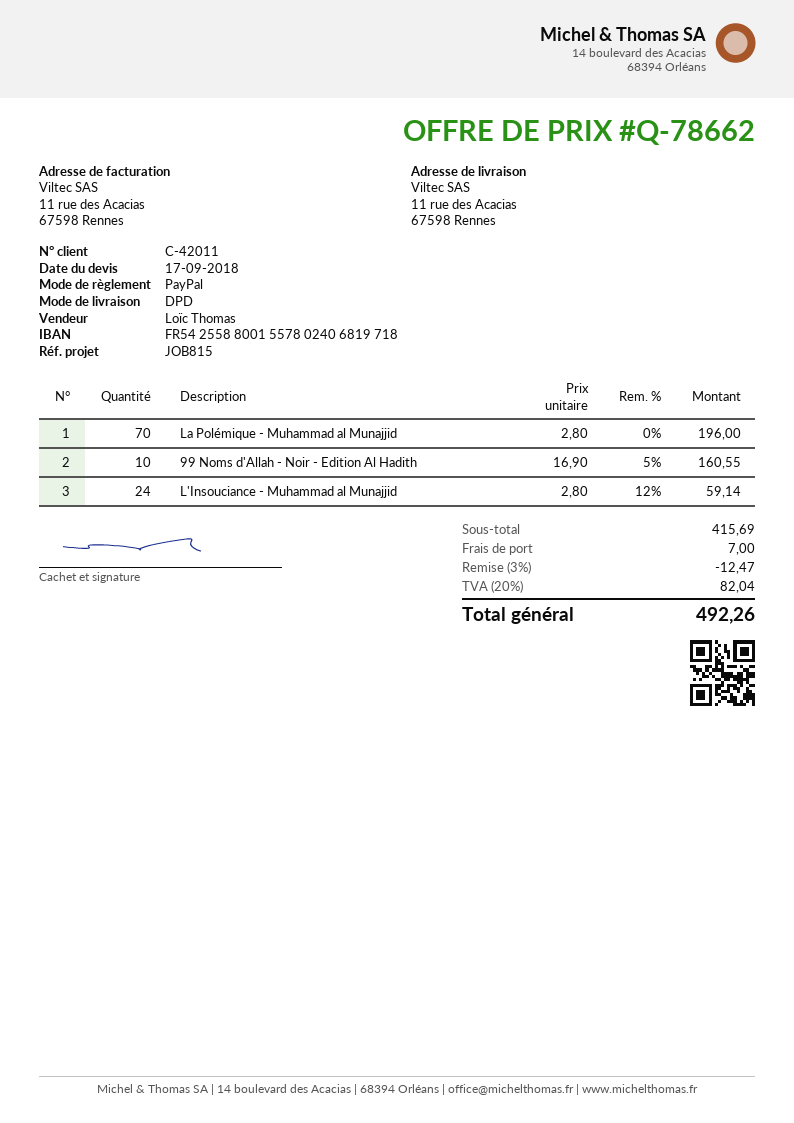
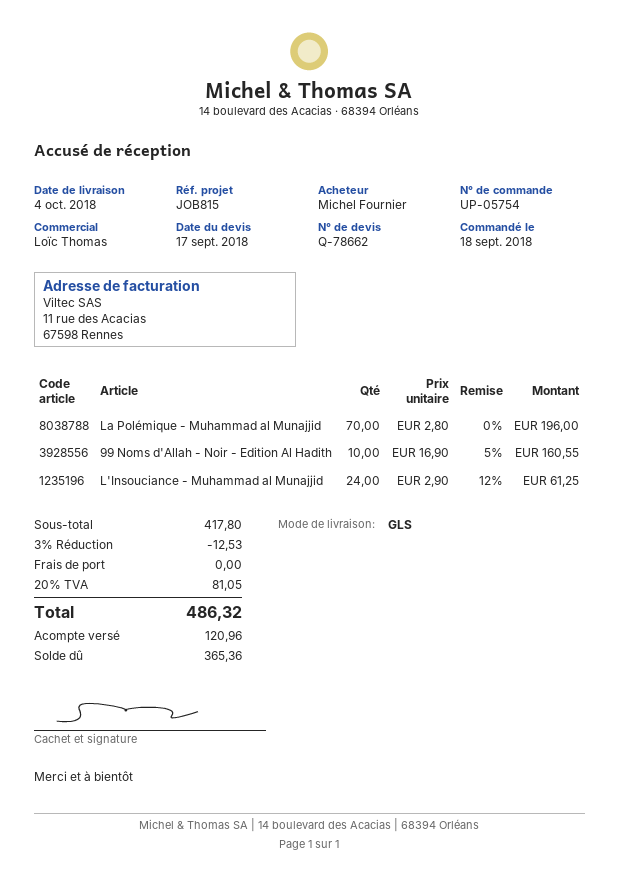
shipping method: DPD -> GLS
L'Insouciance - Muhammad al Munajjid: 24 x 2.80 - 12% = 59.14 -> 24 x 2.90 - 12% = 61.25
subtotal: 415.69 -> 417.80
discount: 3% = 12.47 -> 3% = 12.53
shipping: 7.00 -> 0.00
tax: 20% = 82.04 -> 20% = 81.05
total: 492.26 -> 486.32

